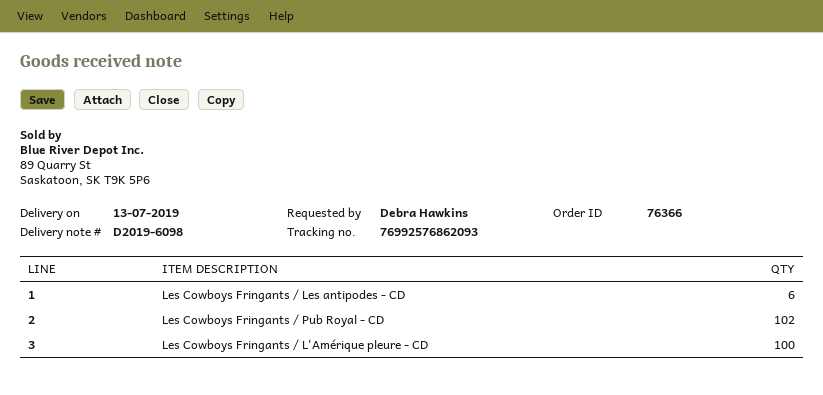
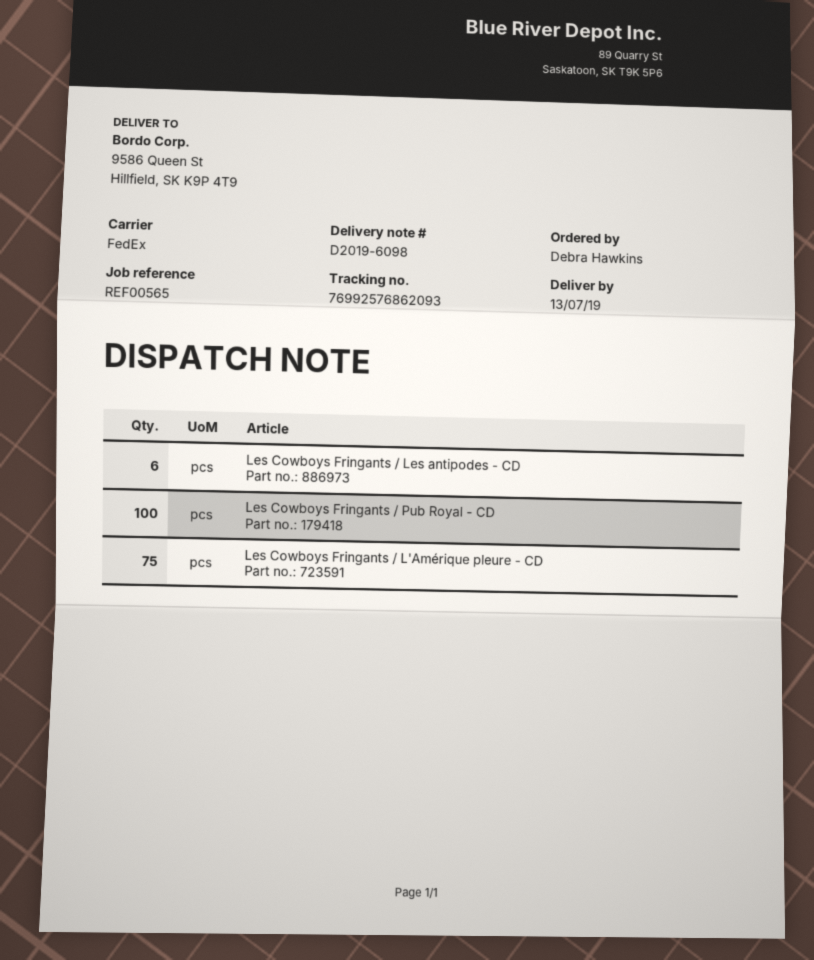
Les Cowboys Fringants / Pub Royal - CD: 102 -> 100
Les Cowboys Fringants / L'Amérique pleure - CD: 100 -> 75

